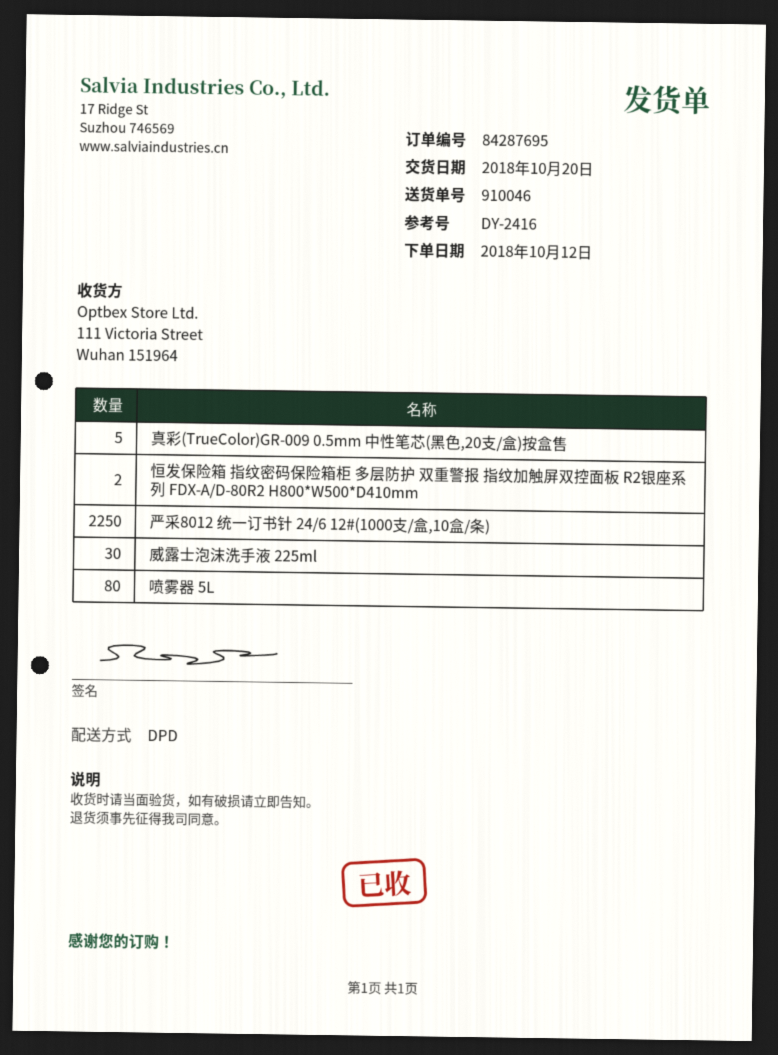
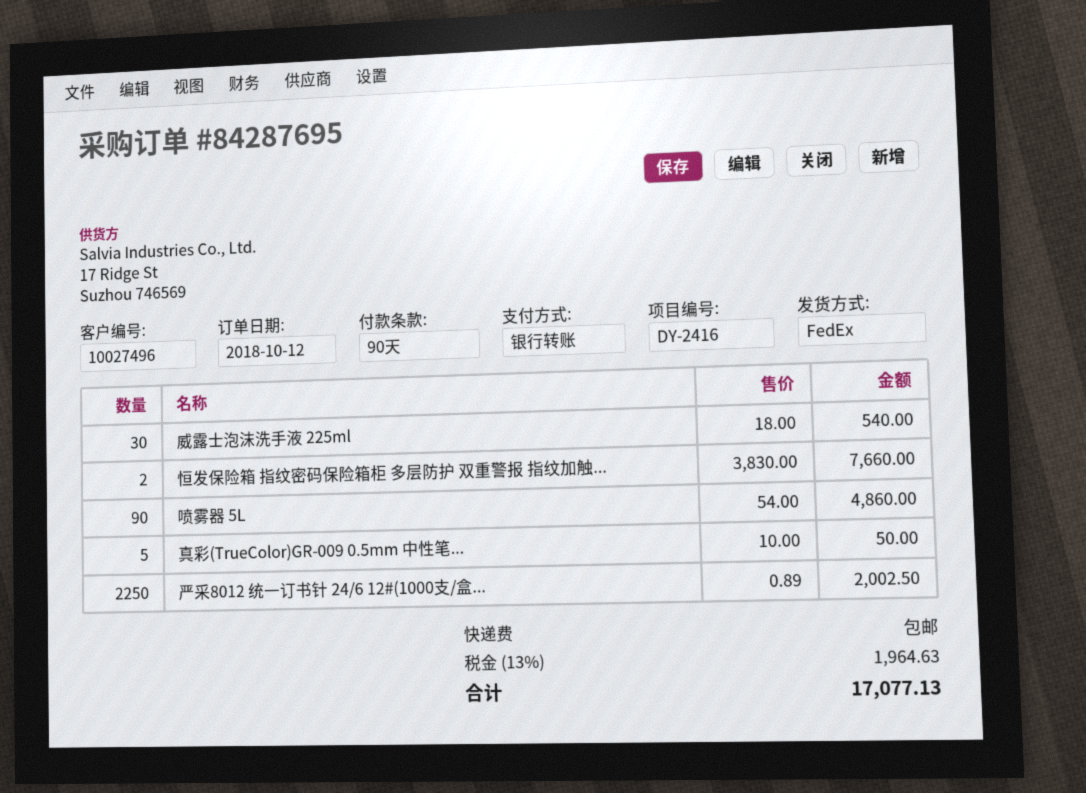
shipping method: DPD -> FedEx
喷雾器 5L: 80 -> 90

